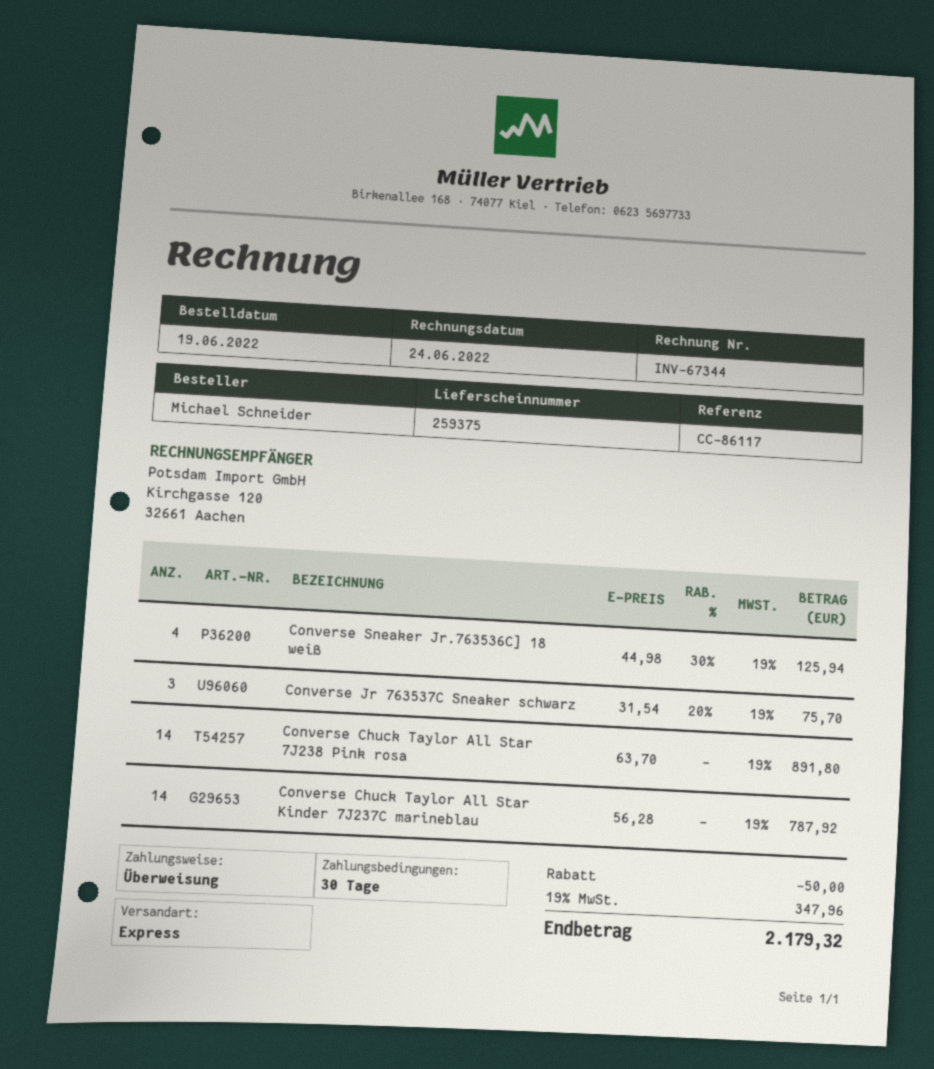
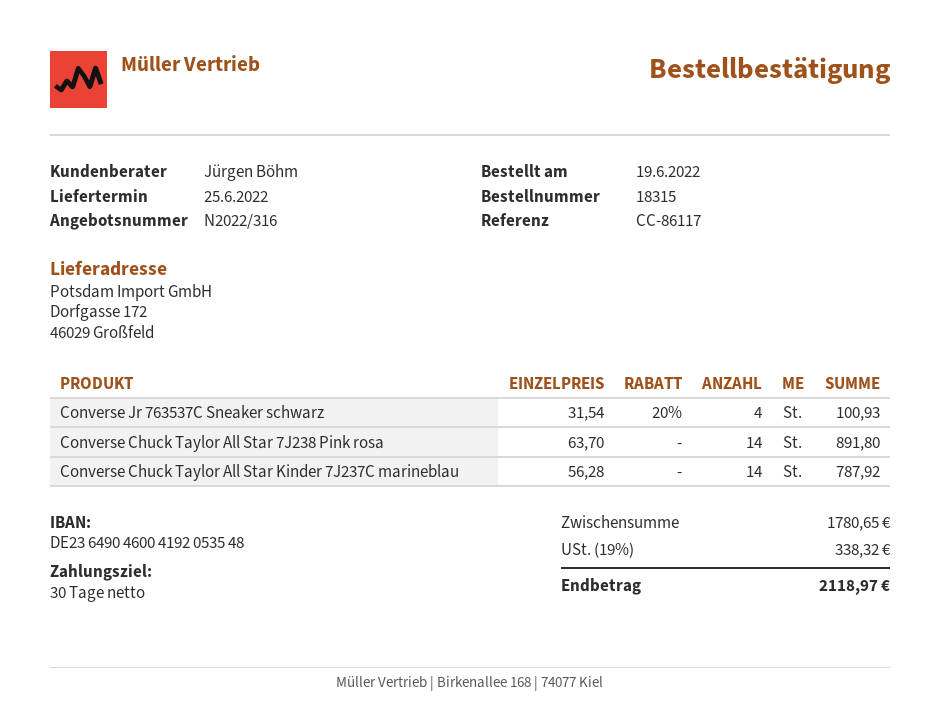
Converse Sneaker Jr.763536C] 18 weiß: 4 x 44.98 - 30% = 125.94 -> none
Converse Jr 763537C Sneaker schwarz: 3 x 31.54 - 20% = 75.70 -> 4 x 31.54 - 20% = 100.93
discount: 50.00 -> none
tax: 19% = 347.96 -> 19% = 338.32
total: 2179.32 -> 2118.97

